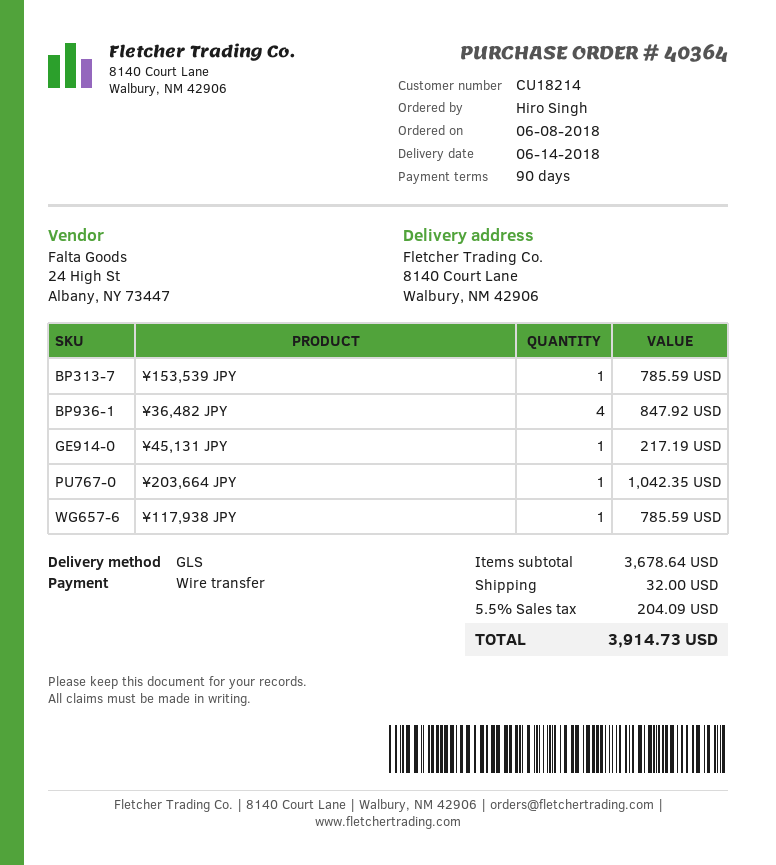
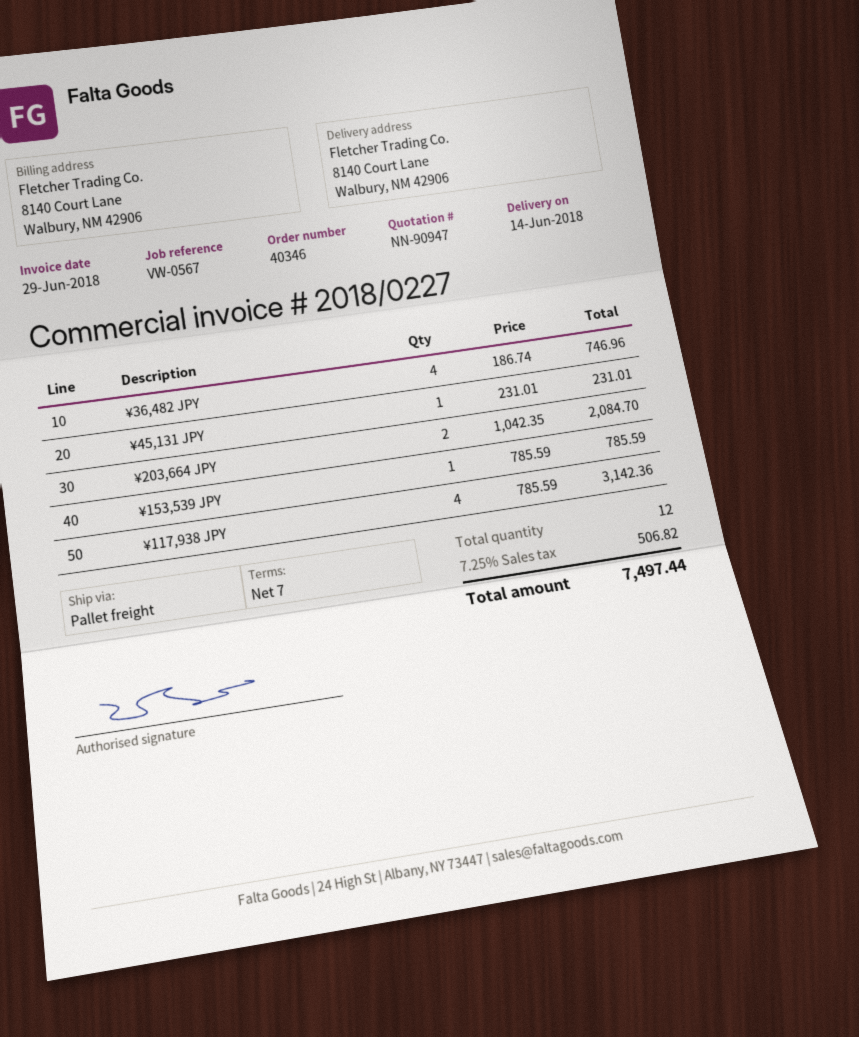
order number: 40364 -> 40346
payment terms: 90 days -> 7 days
shipping method: GLS -> pallet freight
¥36,482 JPY: 4 for 847.92 -> 4 for 746.96
¥45,131 JPY: 1 for 217.19 -> 1 for 231.01
¥203,664 JPY: 1 for 1042.35 -> 2 for 2084.70
¥117,938 JPY: 1 for 785.59 -> 4 for 3142.36
shipping: 32.00 -> none
tax: 5.5% = 204.09 -> 7.25% = 506.82
total: 3914.73 -> 7497.44

